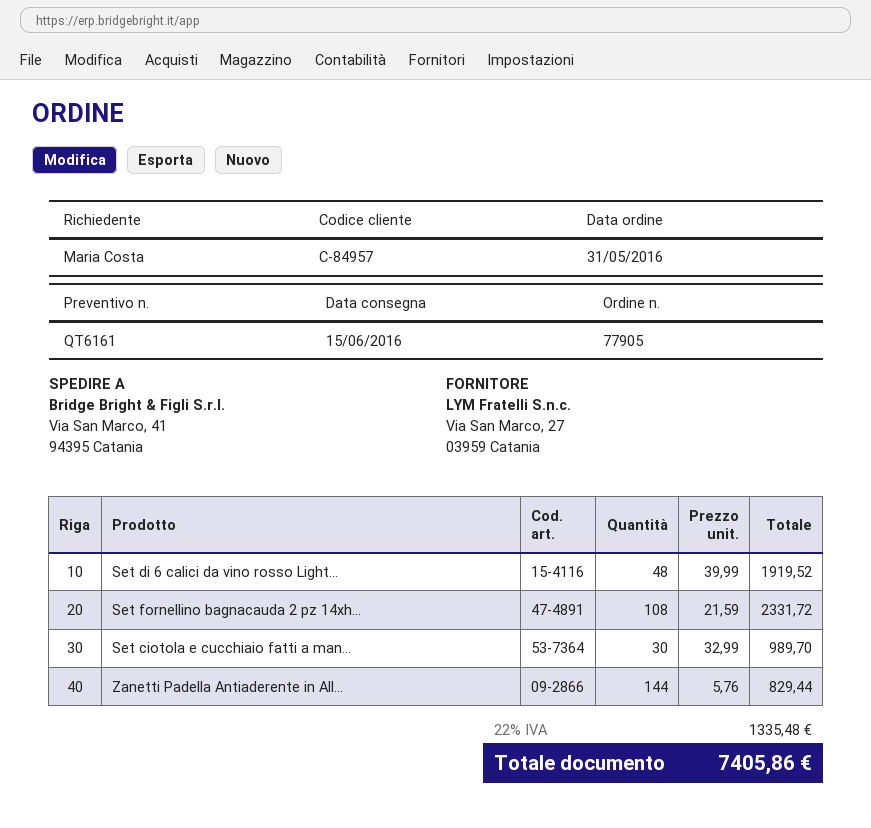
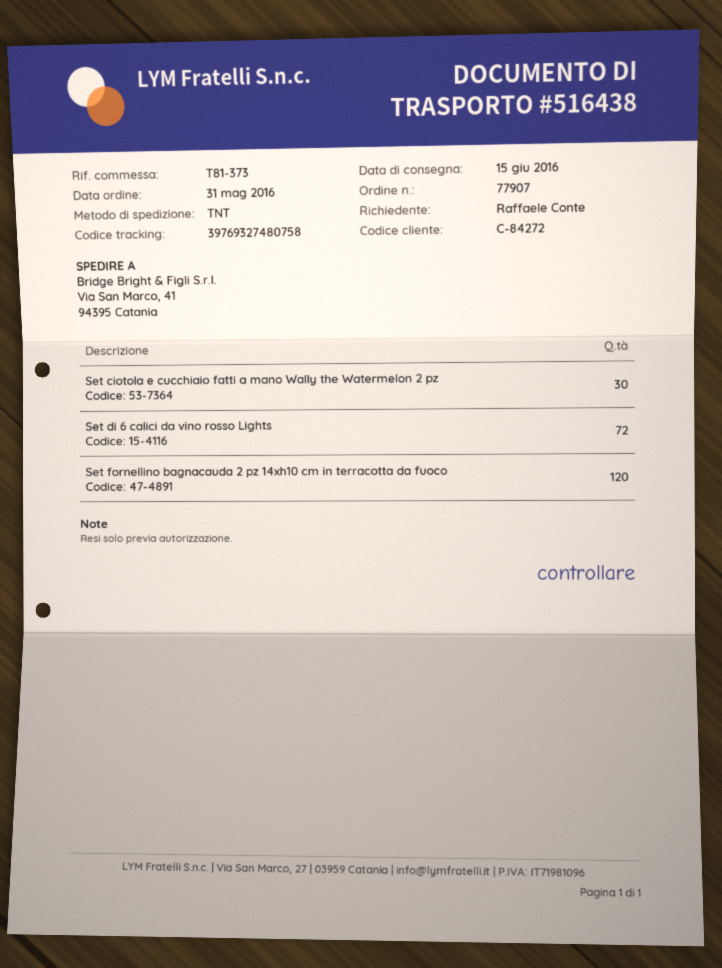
order number: 77905 -> 77907
customer number: C-84957 -> C-84272
ordered by: Maria Costa -> Raffaele Conte
Set di 6 calici da vino rosso Light...: 48 -> 72
Set fornellino bagnacauda 2 pz 14xh...: 108 -> 120
Zanetti Padella Antiaderente in All...: 144 -> none

